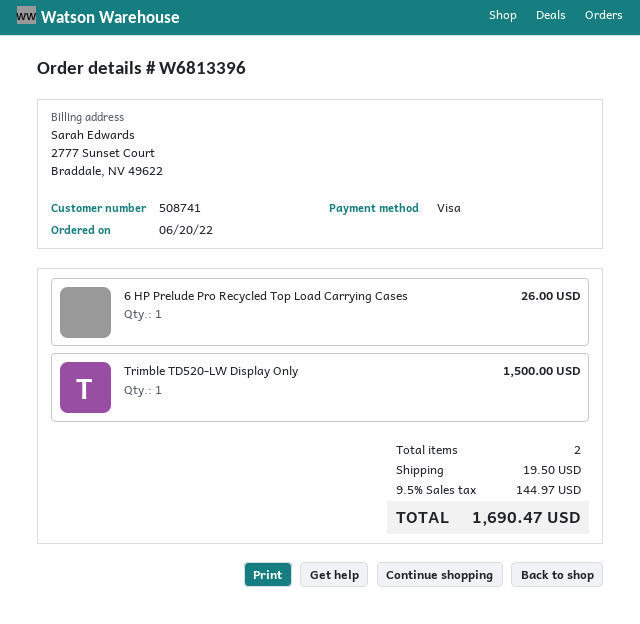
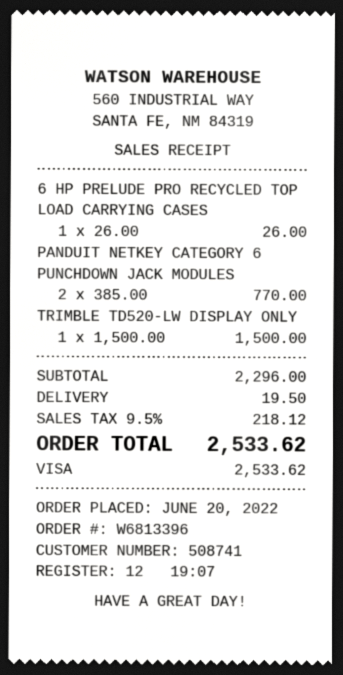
PANDUIT NETKEY CATEGORY 6 PUNCHDOWN JACK MODULES: none -> 2 for 770.00
tax: 9.5% = 144.97 -> 9.5% = 218.12
total: 1690.47 -> 2533.62

